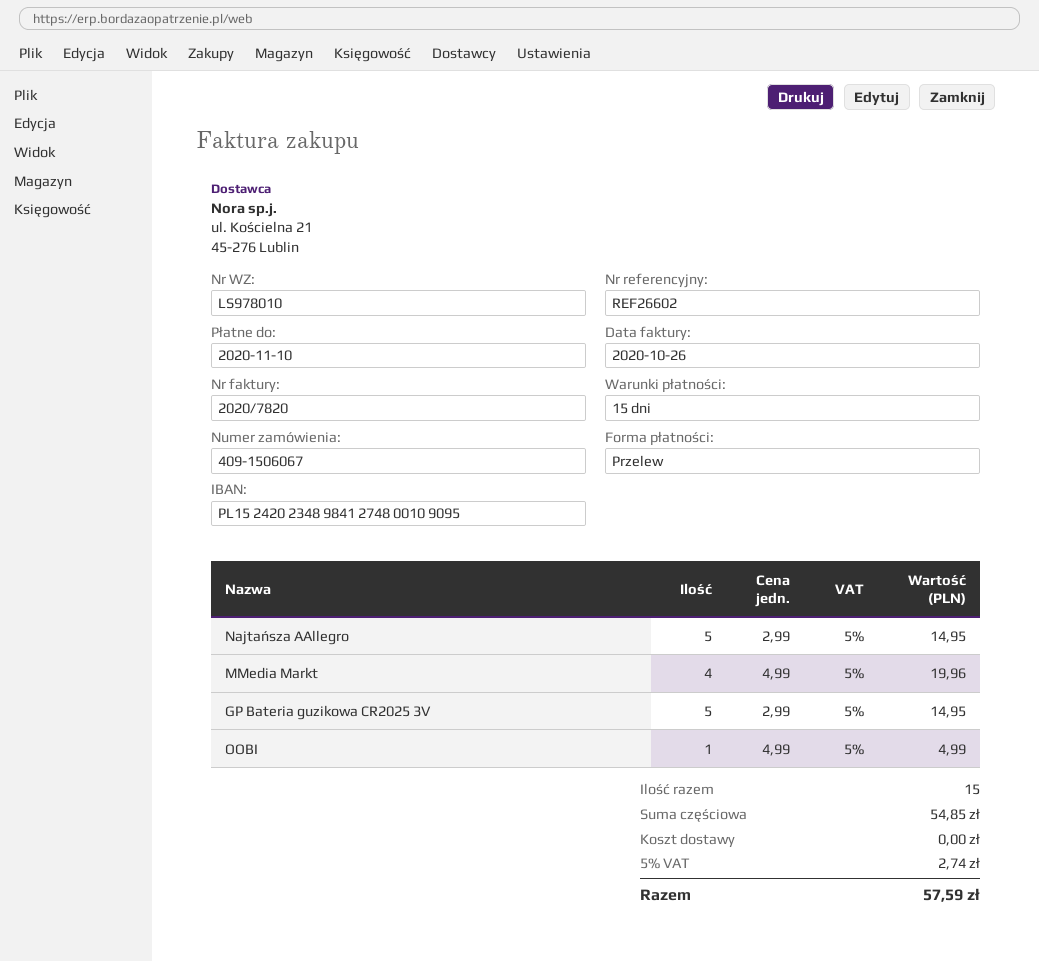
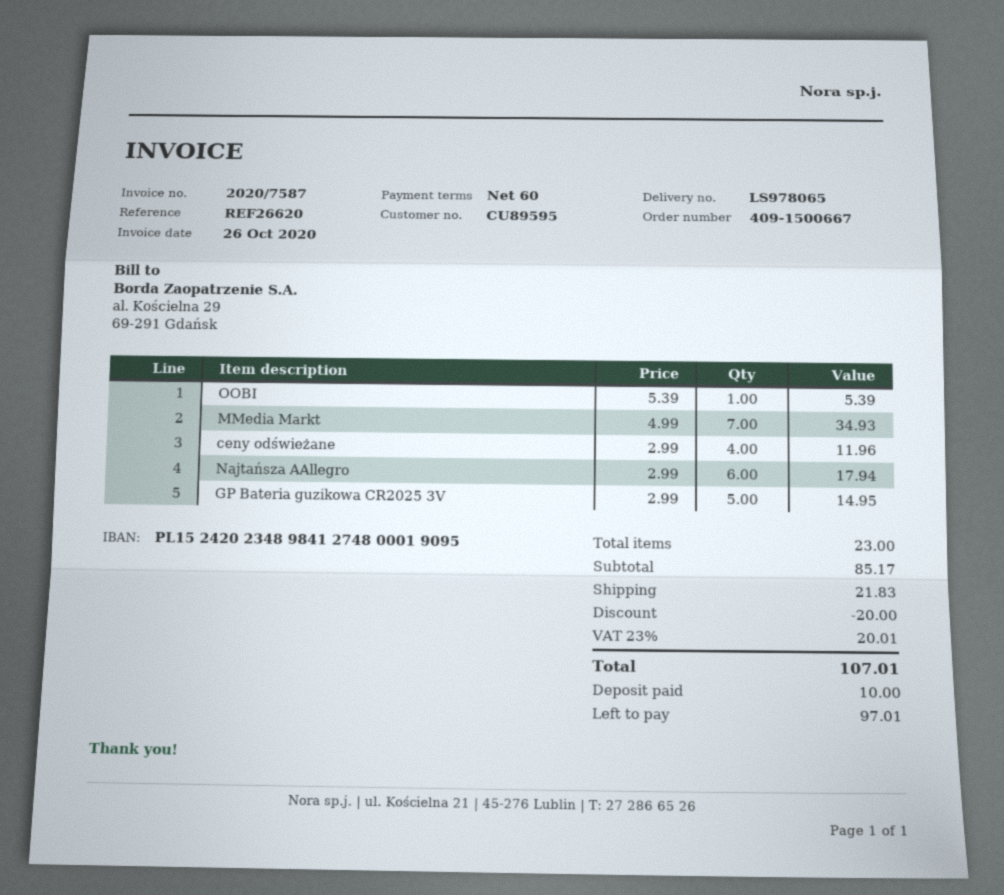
order number: 409-1506067 -> 409-1500667
delivery note number: LS978010 -> LS978065
invoice number: 2020/7820 -> 2020/7587
payment terms: 15 days -> 60 days
reference: REF26602 -> REF26620
bank account: PL15242023489841274800109095 -> PL15242023489841274800019095
Najtańsza AAllegro: 5 x 2.99 = 14.95 -> 6 x 2.99 = 17.94
MMedia Markt: 4 x 4.99 = 19.96 -> 7 x 4.99 = 34.93
OOBI: 1 x 4.99 = 4.99 -> 1 x 5.39 = 5.39
ceny odświeżane: none -> 4 x 2.99 = 11.96
total quantity: 15 -> 23
subtotal: 54.85 -> 85.17
discount: none -> 20.00
shipping: 0.00 -> 21.83
tax: 5% = 2.74 -> 23% = 20.01
total: 57.59 -> 107.01

